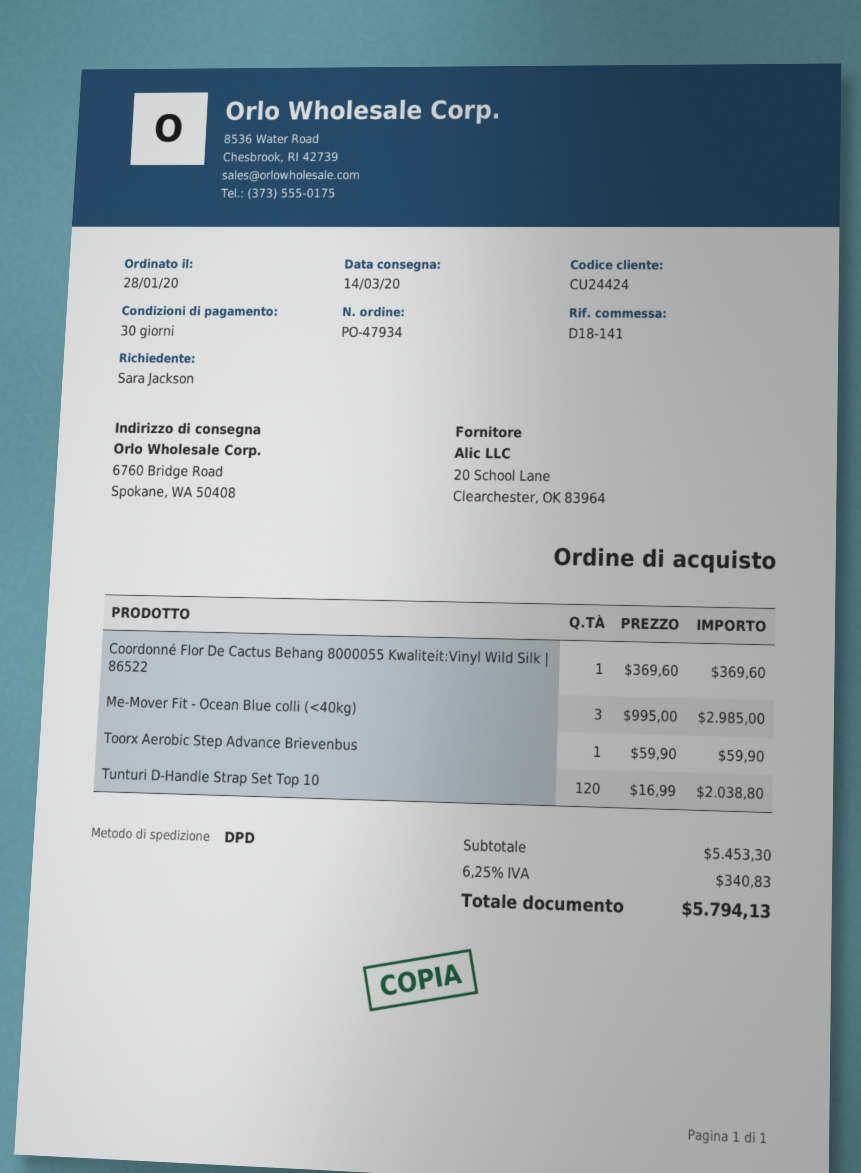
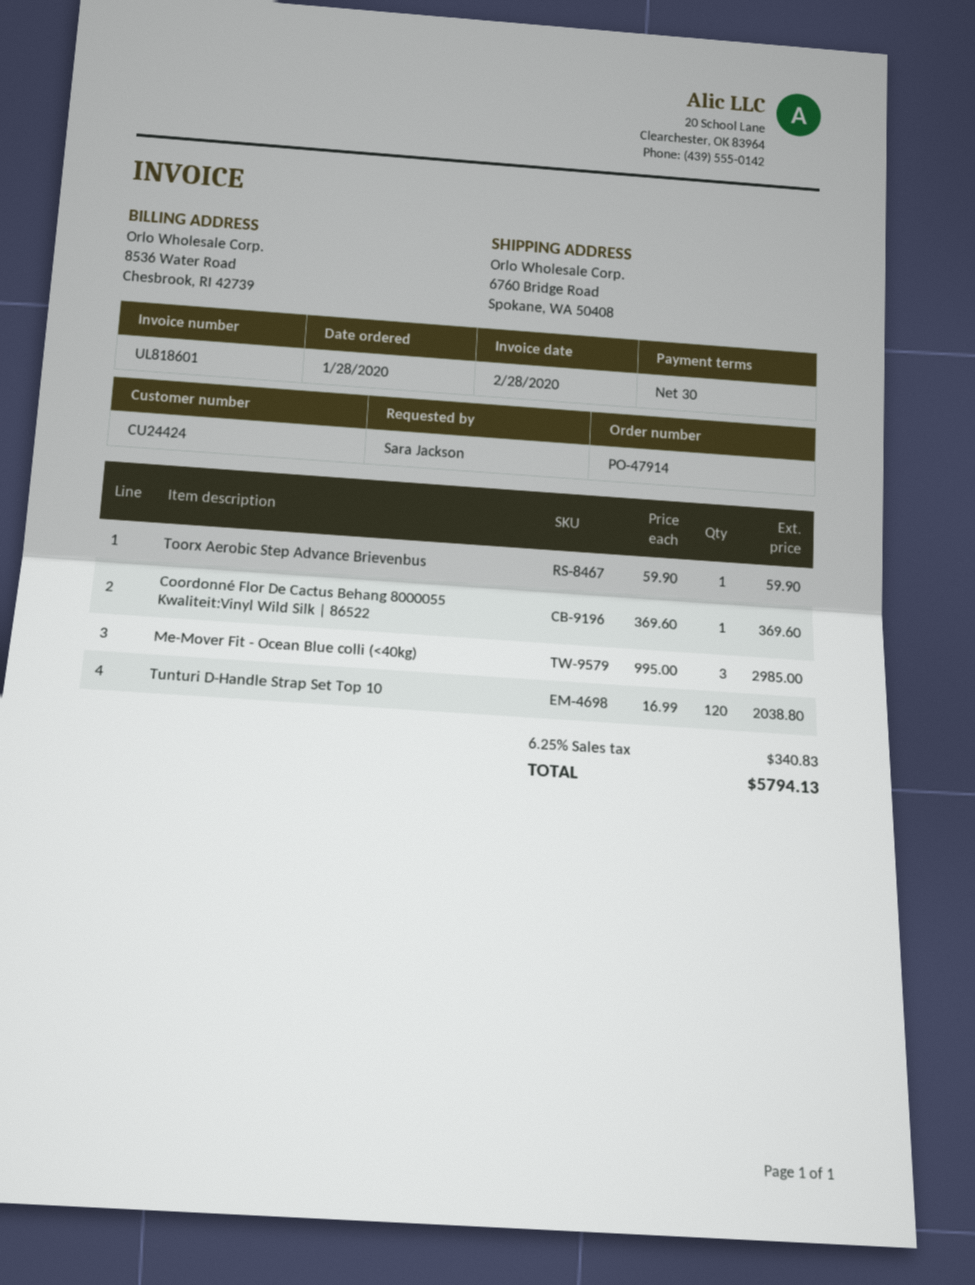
order number: PO-47934 -> PO-47914

